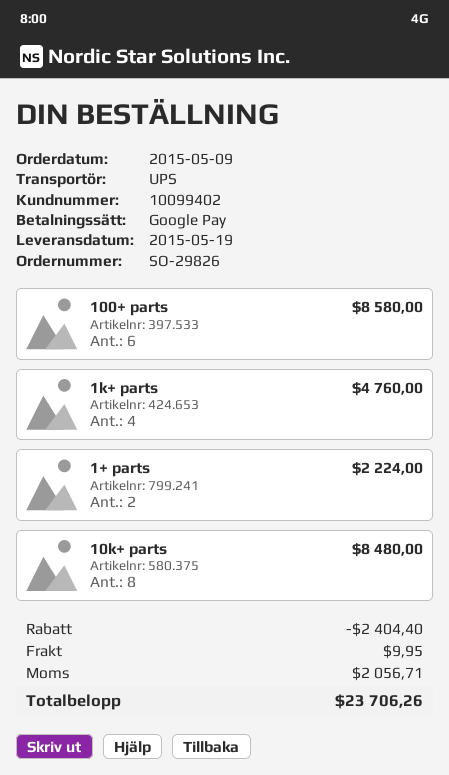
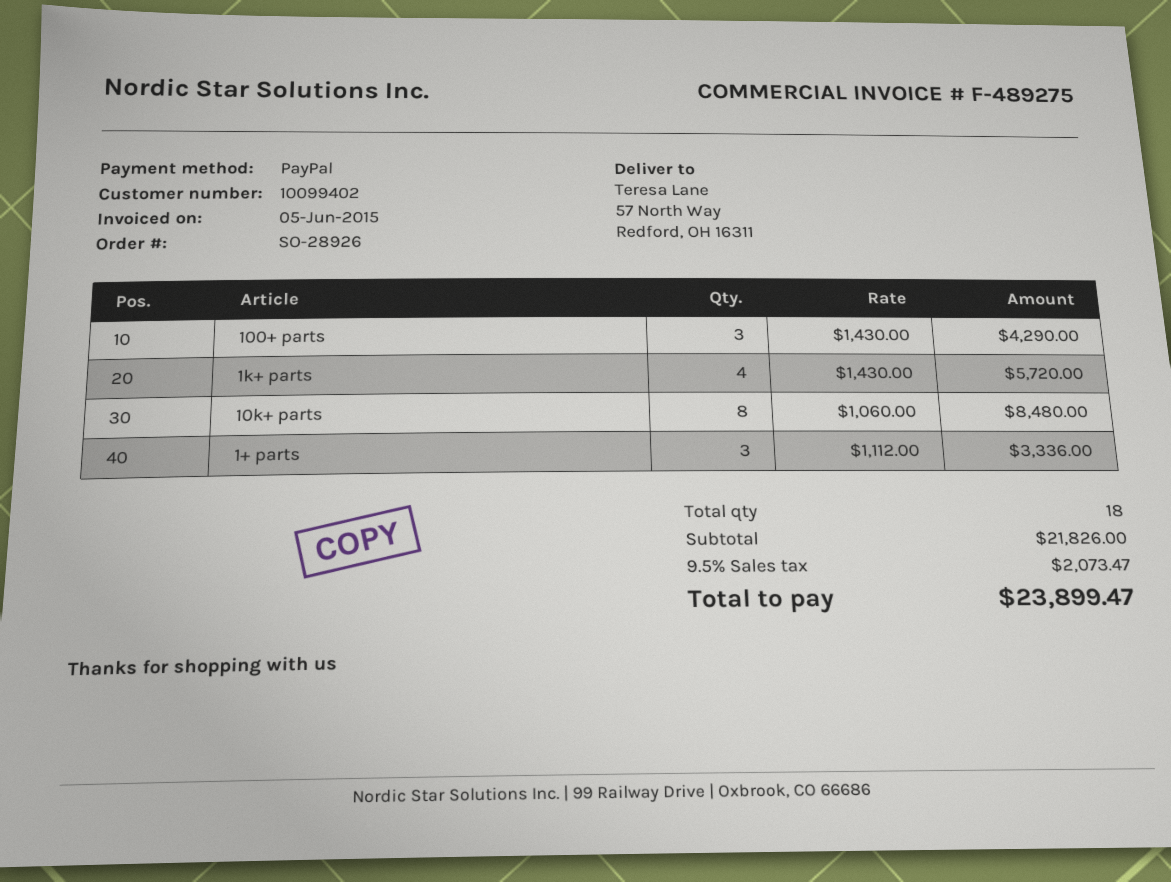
order number: SO-29826 -> SO-28926
payment method: Google Pay -> PayPal
100+ parts: 6 for 8580.00 -> 3 for 4290.00
1k+ parts: 4 for 4760.00 -> 4 for 5720.00
1+ parts: 2 for 2224.00 -> 3 for 3336.00
discount: 2404.40 -> none
shipping: 9.95 -> none
tax: 2056.71 -> 2073.47
total: 23706.26 -> 23899.47

